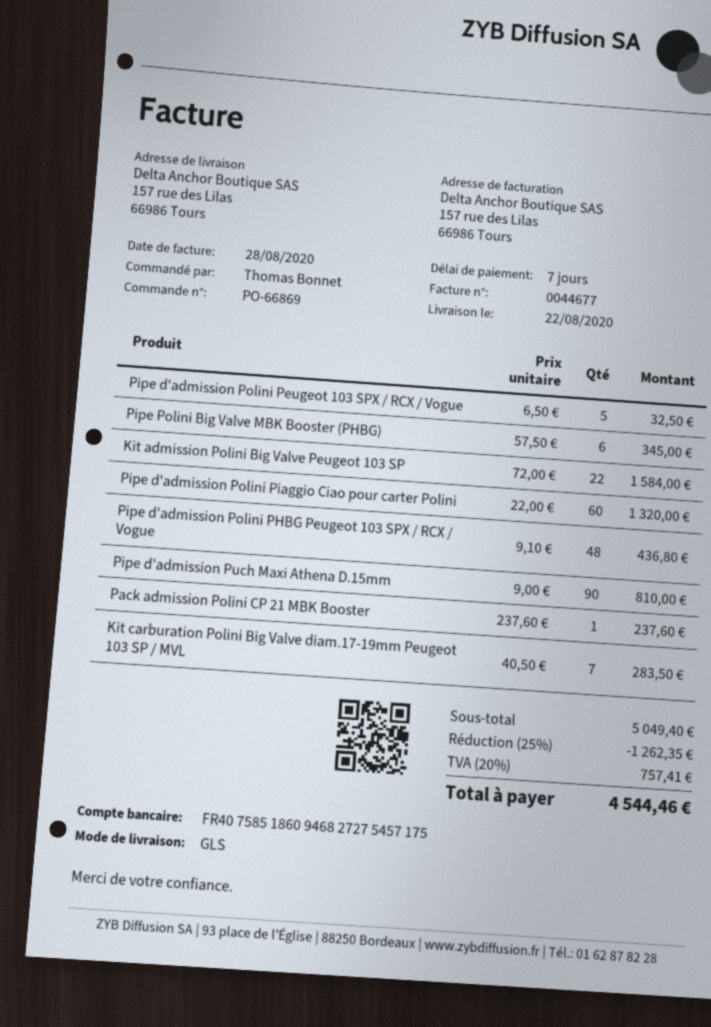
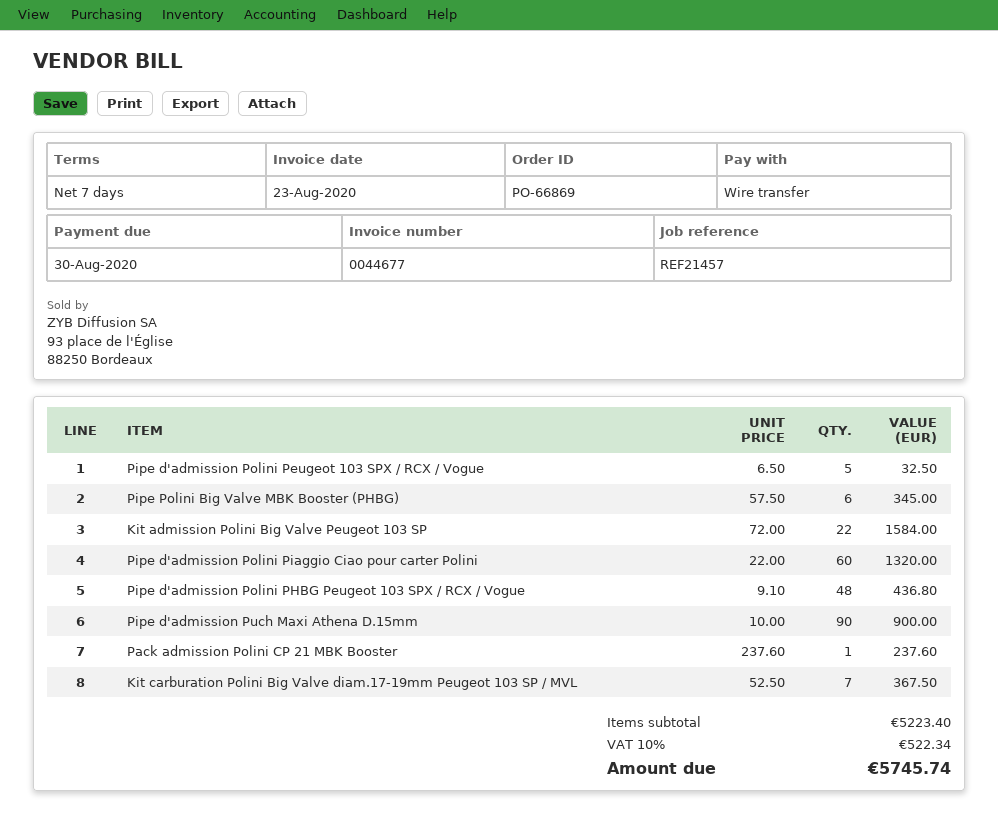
invoice date: 2020-08-28 -> 2020-08-23
Pipe d'admission Puch Maxi Athena D.15mm: 90 x 9.00 = 810.00 -> 90 x 10.00 = 900.00
Kit carburation Polini Big Valve diam.17-19mm Peugeot 103 SP / MVL: 7 x 40.50 = 283.50 -> 7 x 52.50 = 367.50
subtotal: 5049.40 -> 5223.40
discount: 25% = 1262.35 -> none
tax: 20% = 757.41 -> 10% = 522.34
total: 4544.46 -> 5745.74

